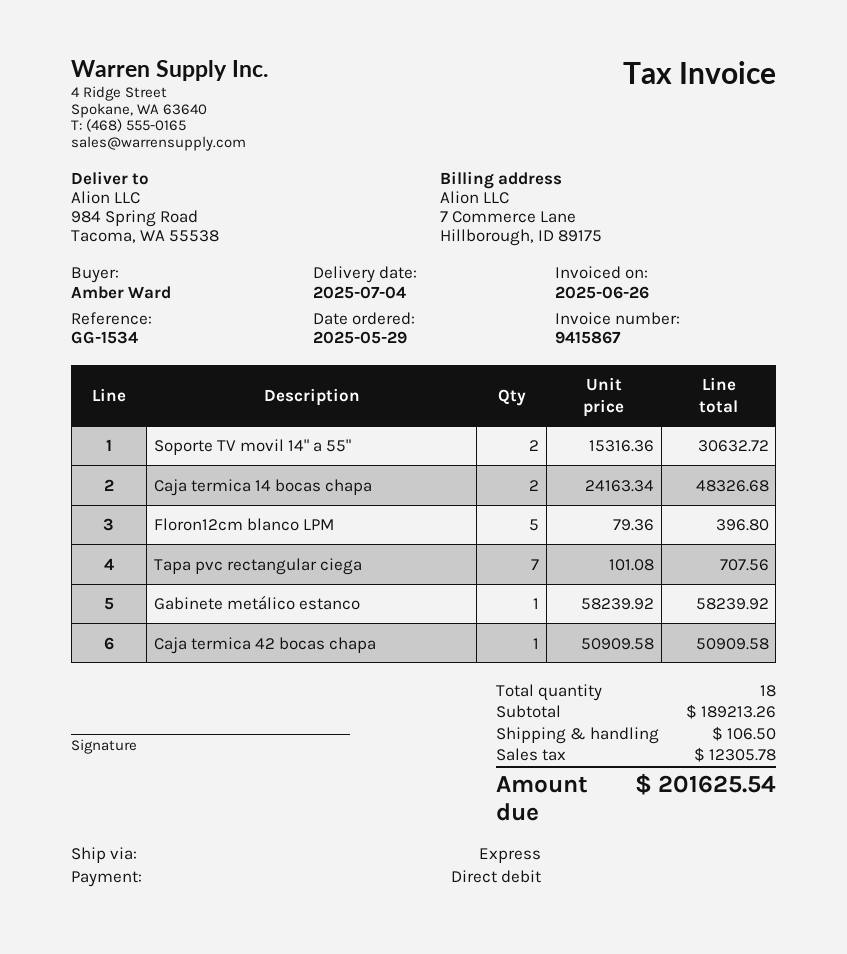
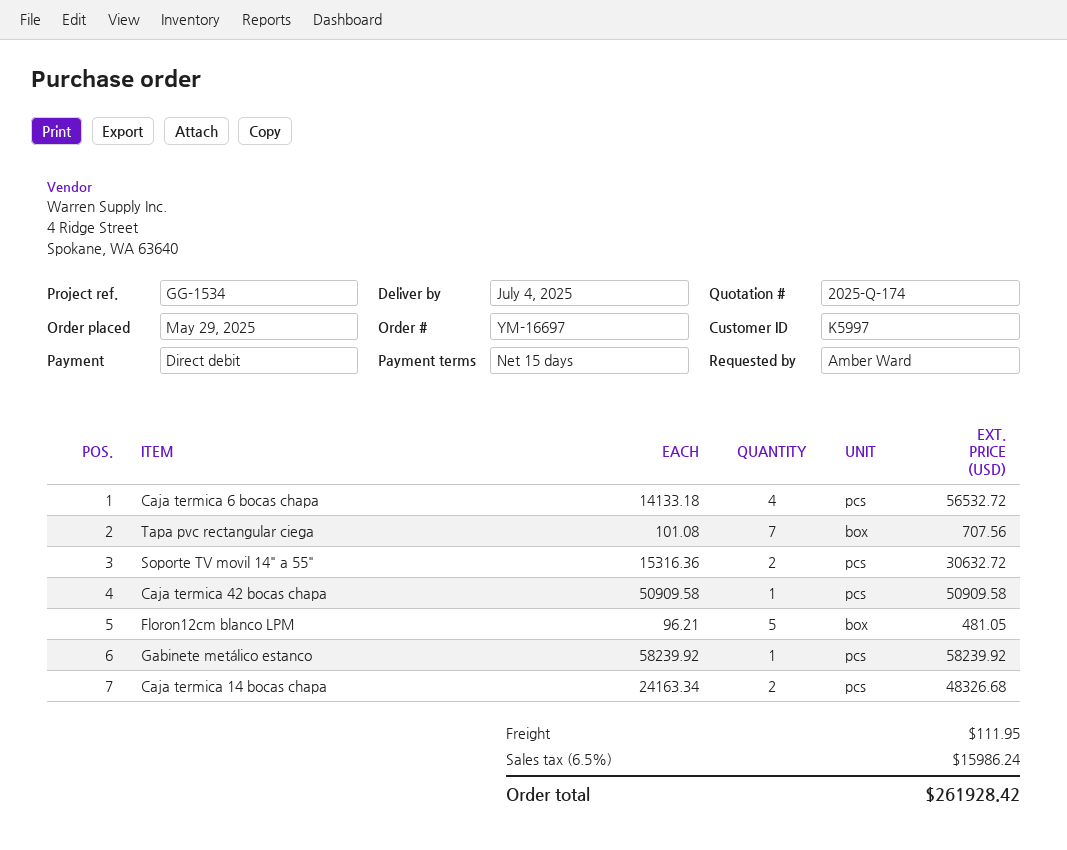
Floron12cm blanco LPM: 5 x 79.36 = 396.80 -> 5 x 96.21 = 481.05
Caja termica 6 bocas chapa: none -> 4 x 14133.18 = 56532.72
shipping: 106.50 -> 111.95
tax: 12305.78 -> 15986.24
total: 201625.54 -> 261928.42

